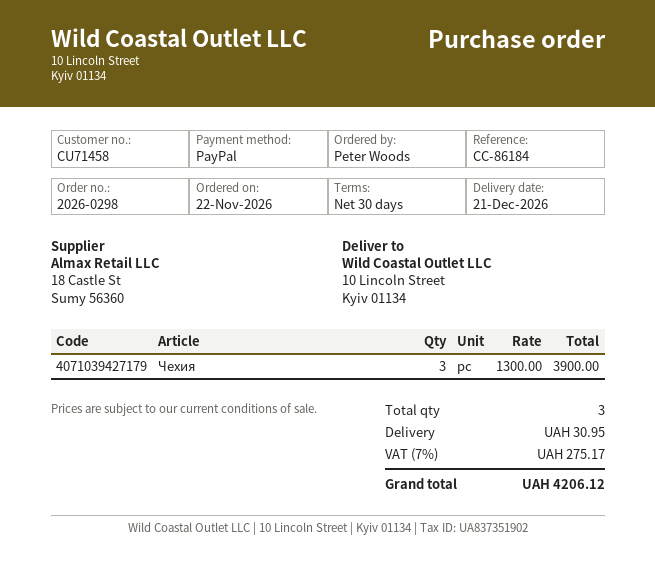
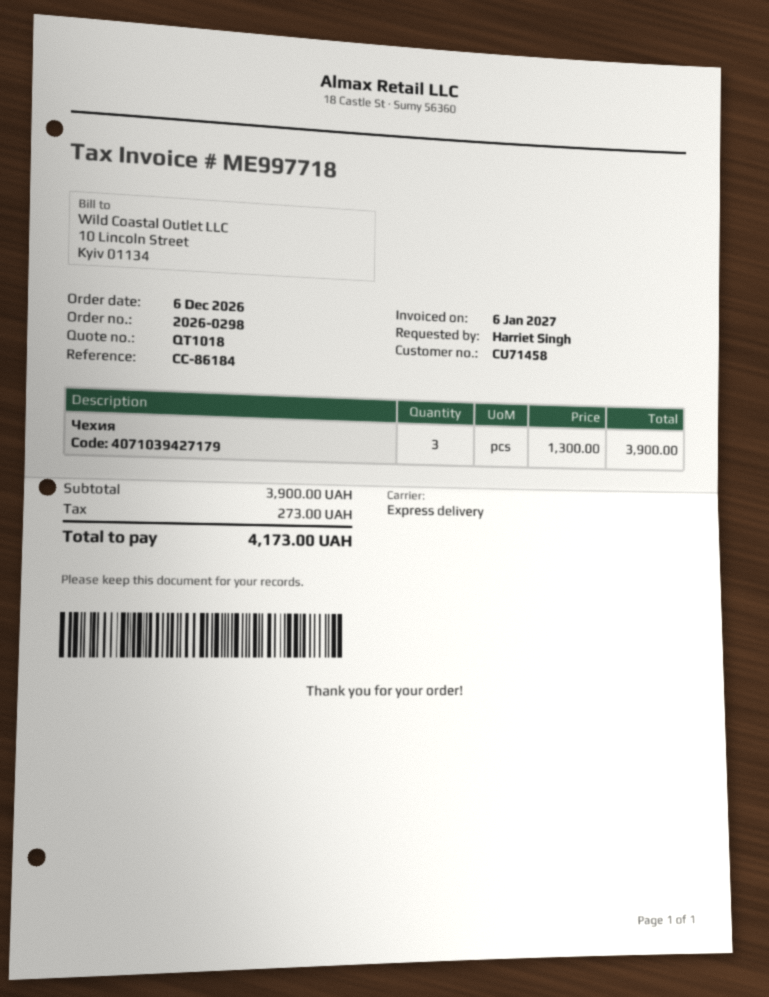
order date: 2026-11-22 -> 2026-12-06
ordered by: Peter Woods -> Harriet Singh
shipping: 30.95 -> none
tax: 275.17 -> 273.00
total: 4206.12 -> 4173.00

